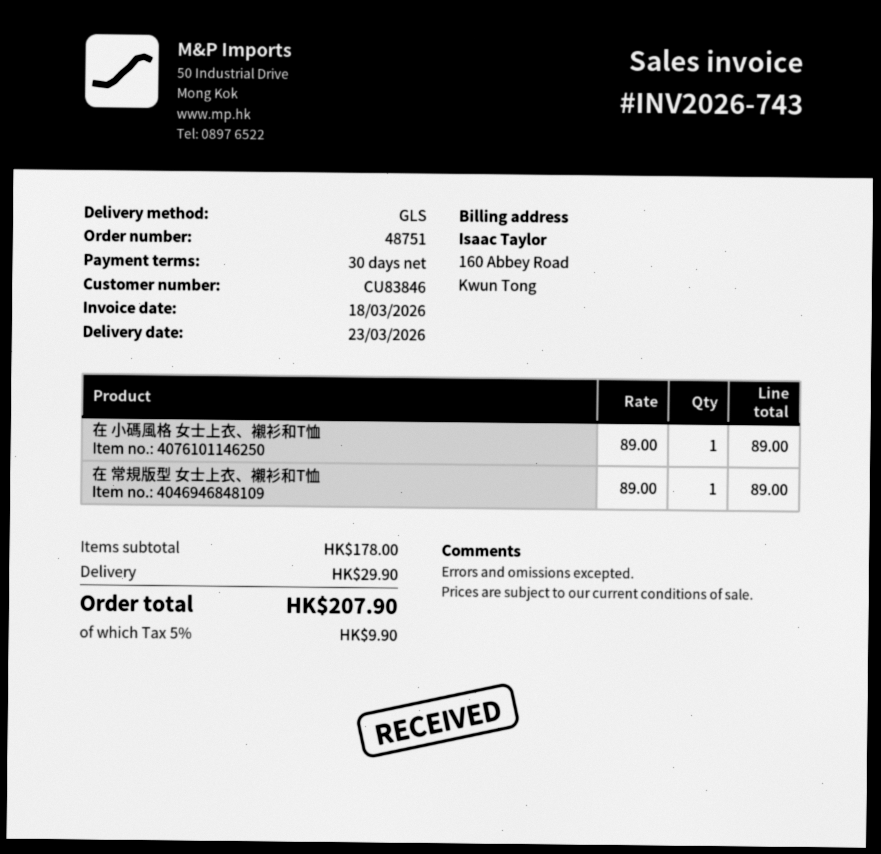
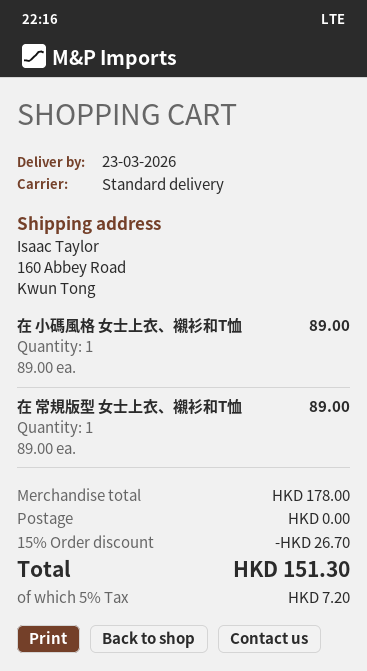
shipping method: GLS -> standard
discount: none -> 15% = 26.70
shipping: 29.90 -> 0.00
tax: 5% = 9.90 -> 5% = 7.20
total: 207.90 -> 151.30

